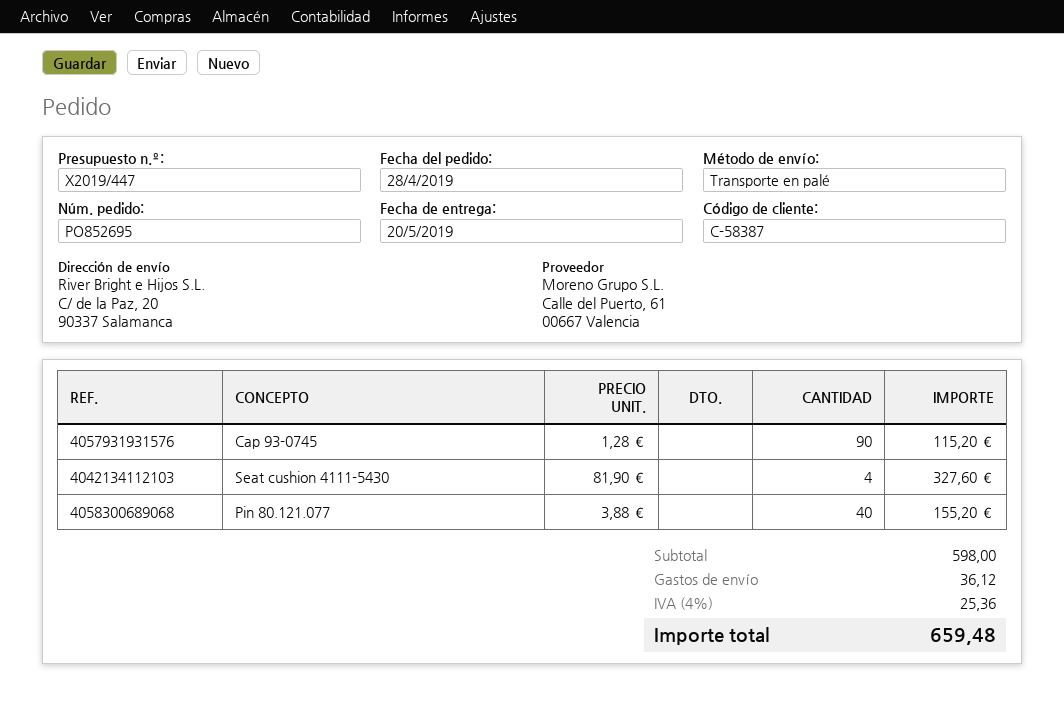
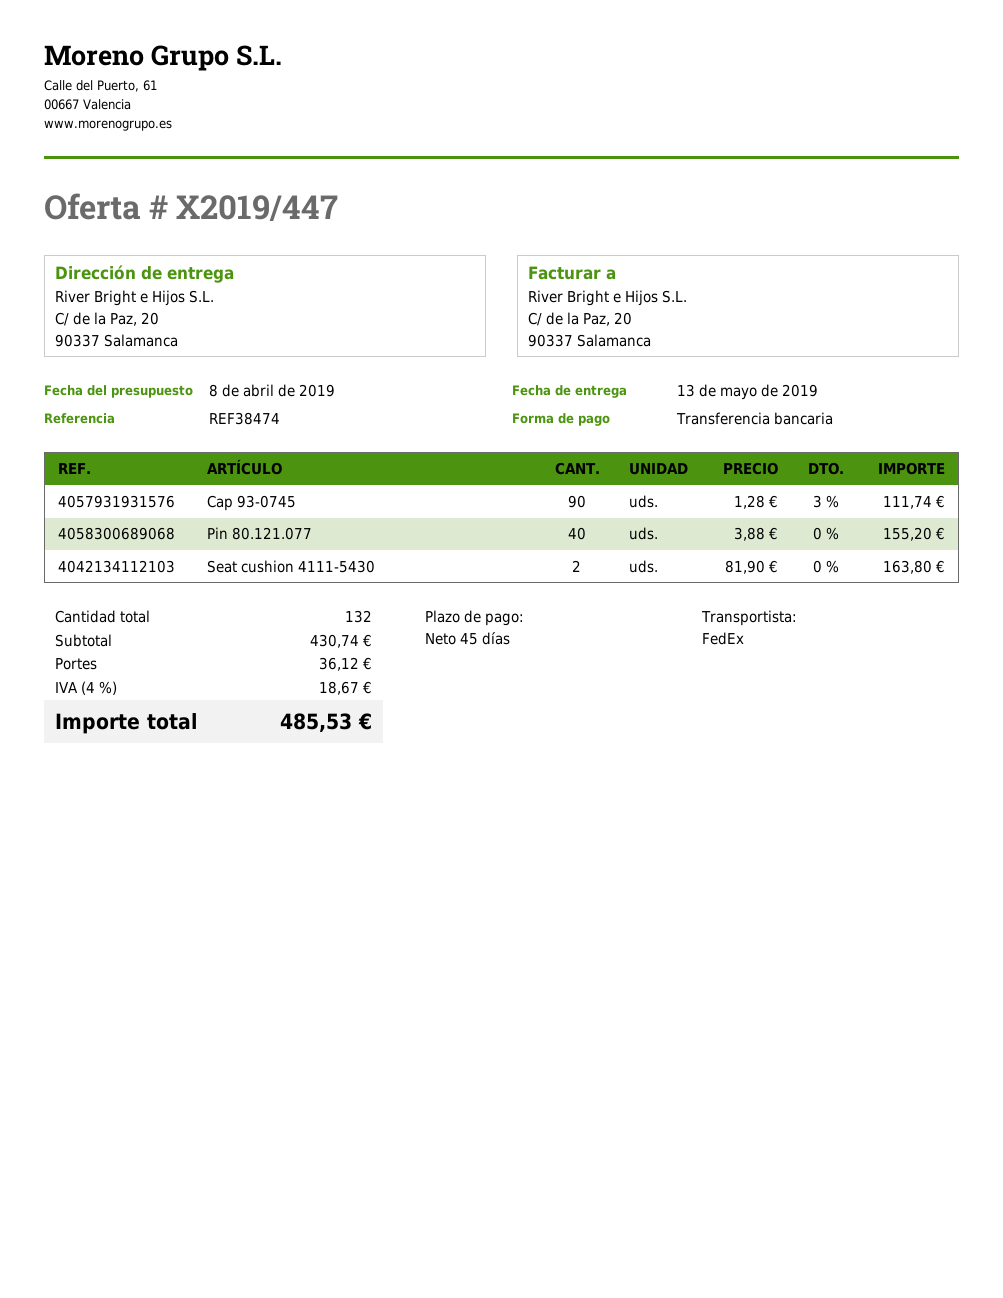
delivery date: 2019-05-20 -> 2019-05-13
shipping method: pallet freight -> FedEx
Cap 93-0745: 90 x 1.28 = 115.20 -> 90 x 1.28 - 3% = 111.74
Seat cushion 4111-5430: 4 x 81.90 = 327.60 -> 2 x 81.90 = 163.80
subtotal: 598.00 -> 430.74
tax: 4% = 25.36 -> 4% = 18.67
total: 659.48 -> 485.53

